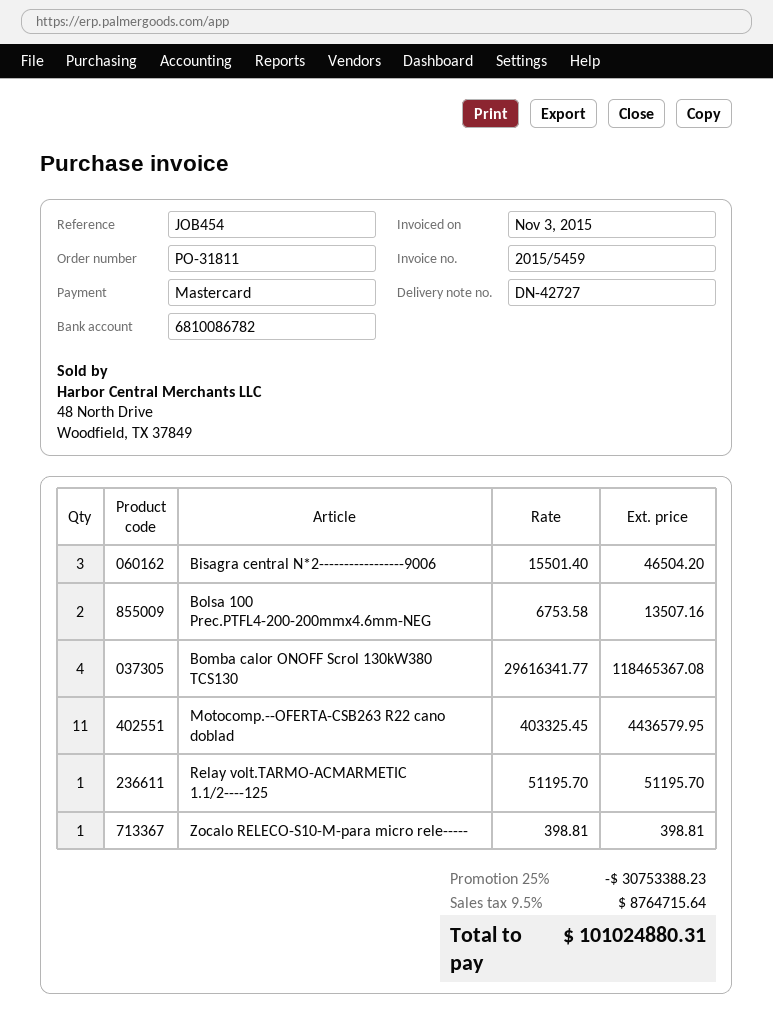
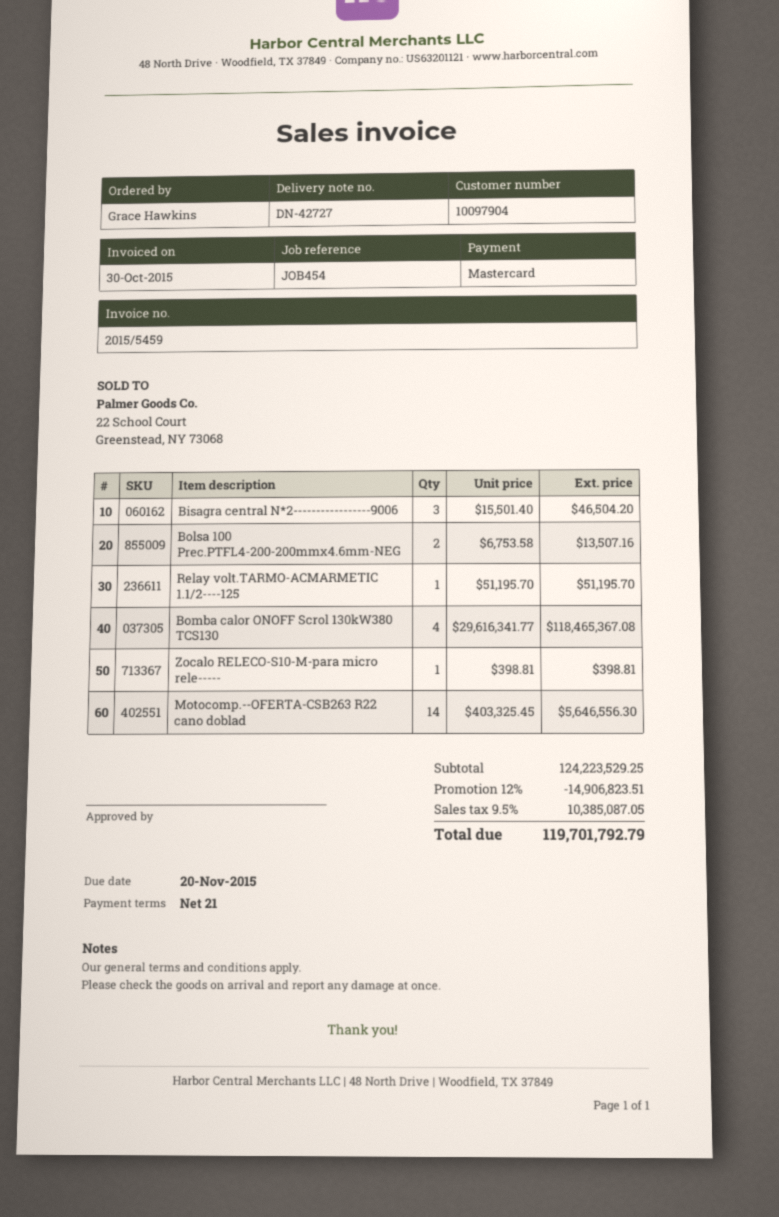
invoice date: 2015-11-03 -> 2015-10-30
Motocomp.--OFERTA-CSB263 R22 cano doblad: 11 x 403325.45 = 4436579.95 -> 14 x 403325.45 = 5646556.30
discount: 25% = 30753388.23 -> 12% = 14906823.51
tax: 9.5% = 8764715.64 -> 9.5% = 10385087.05
total: 101024880.31 -> 119701792.79

